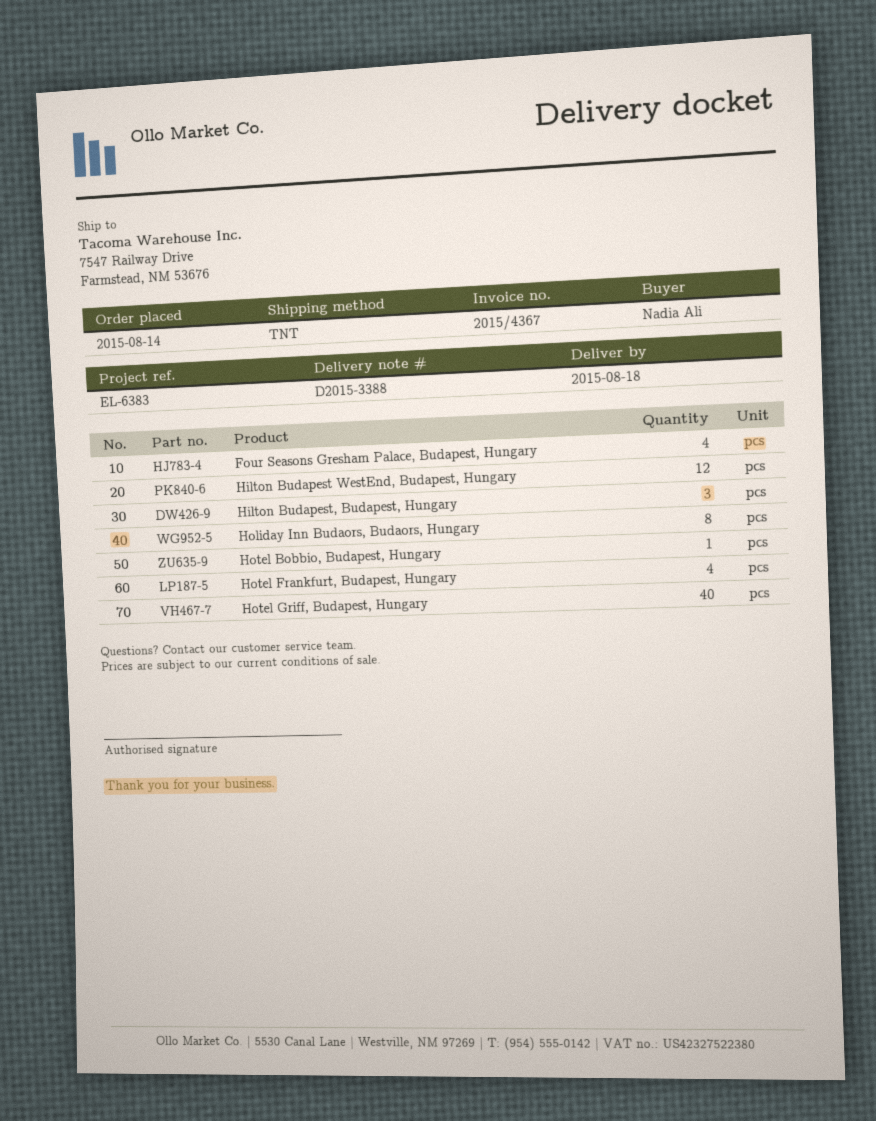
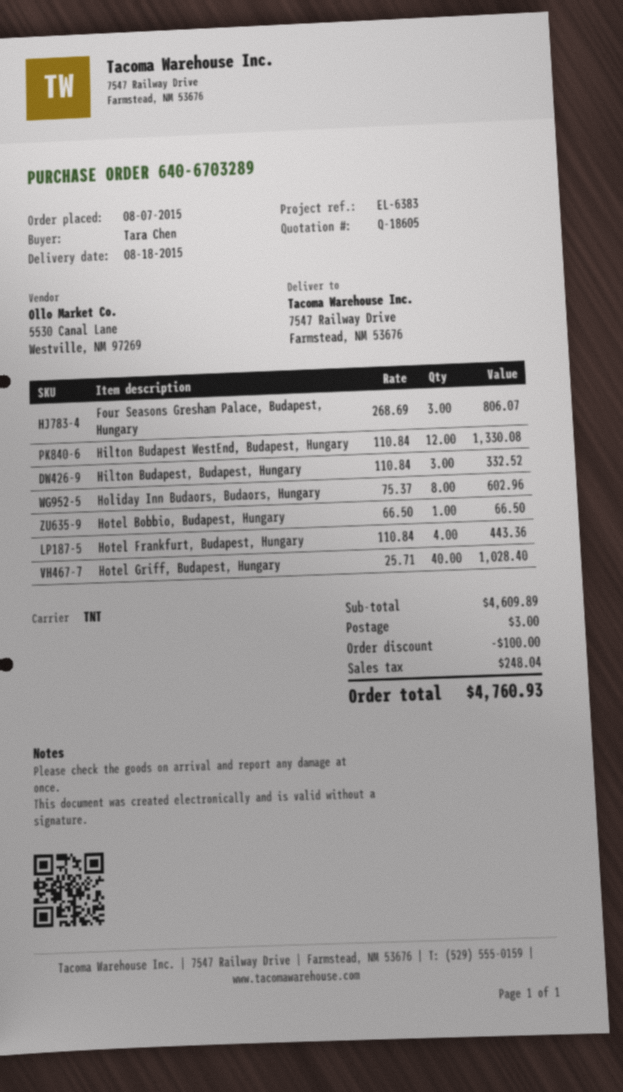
order date: 2015-08-14 -> 2015-08-07
ordered by: Nadia Ali -> Tara Chen
Four Seasons Gresham Palace, Budapest, Hungary: 4 -> 3

